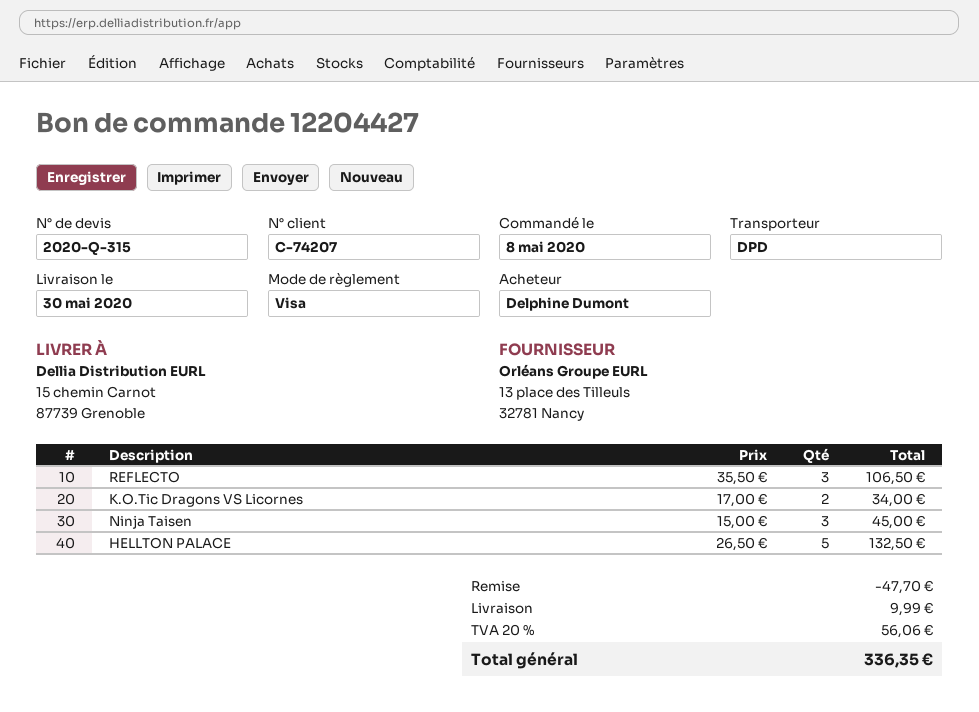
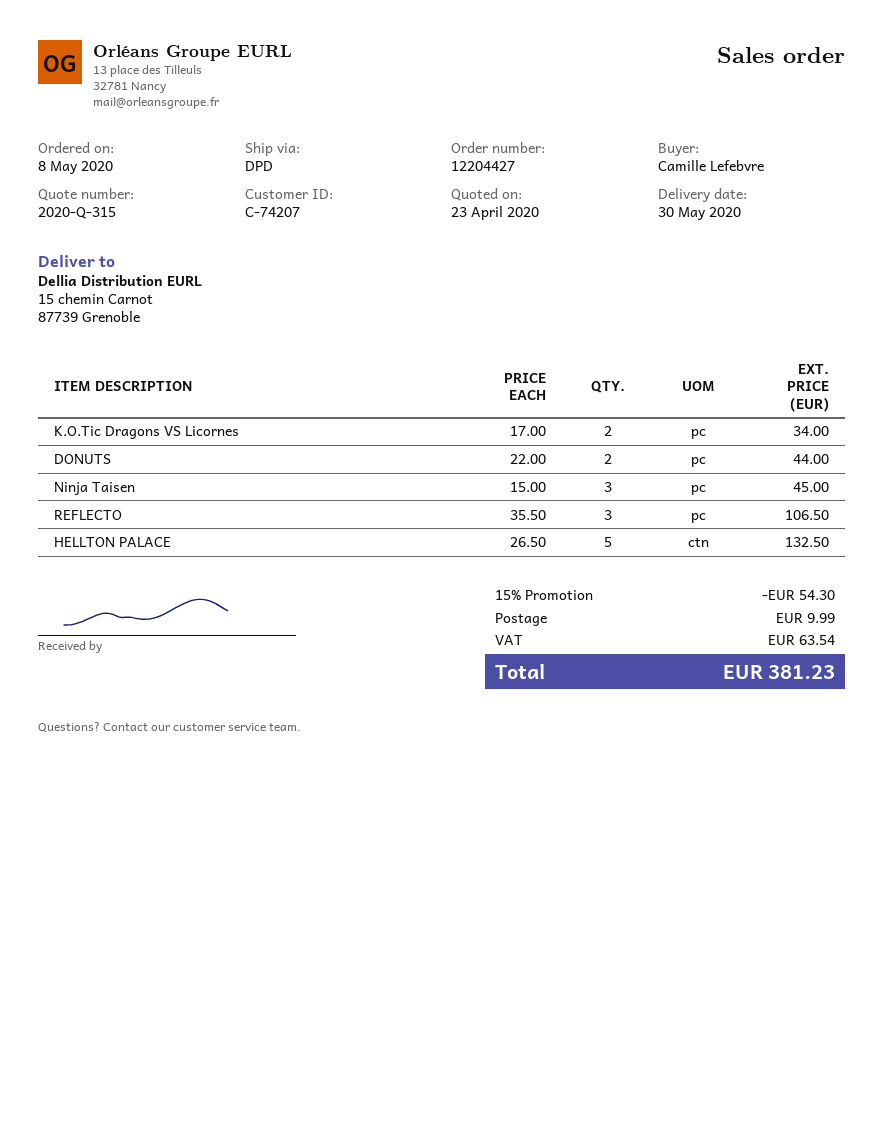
ordered by: Delphine Dumont -> Camille Lefebvre
DONUTS: none -> 2 x 22.00 = 44.00
discount: 47.70 -> 54.30
tax: 56.06 -> 63.54
total: 336.35 -> 381.23

